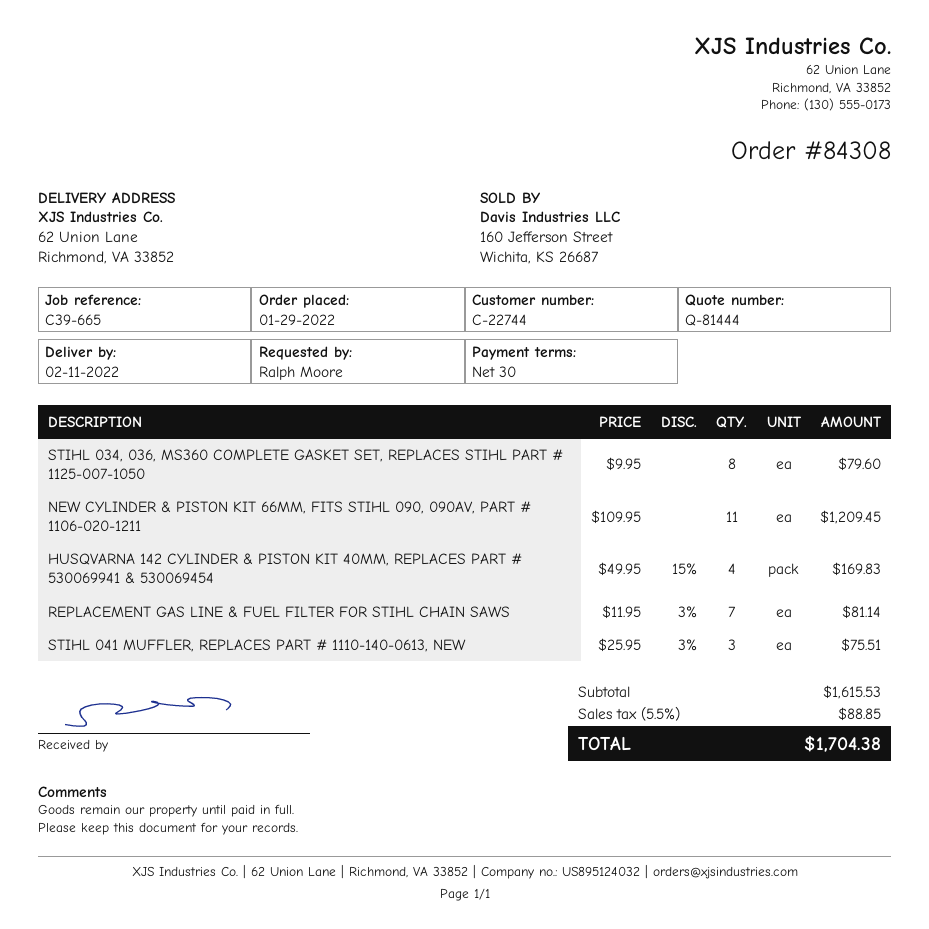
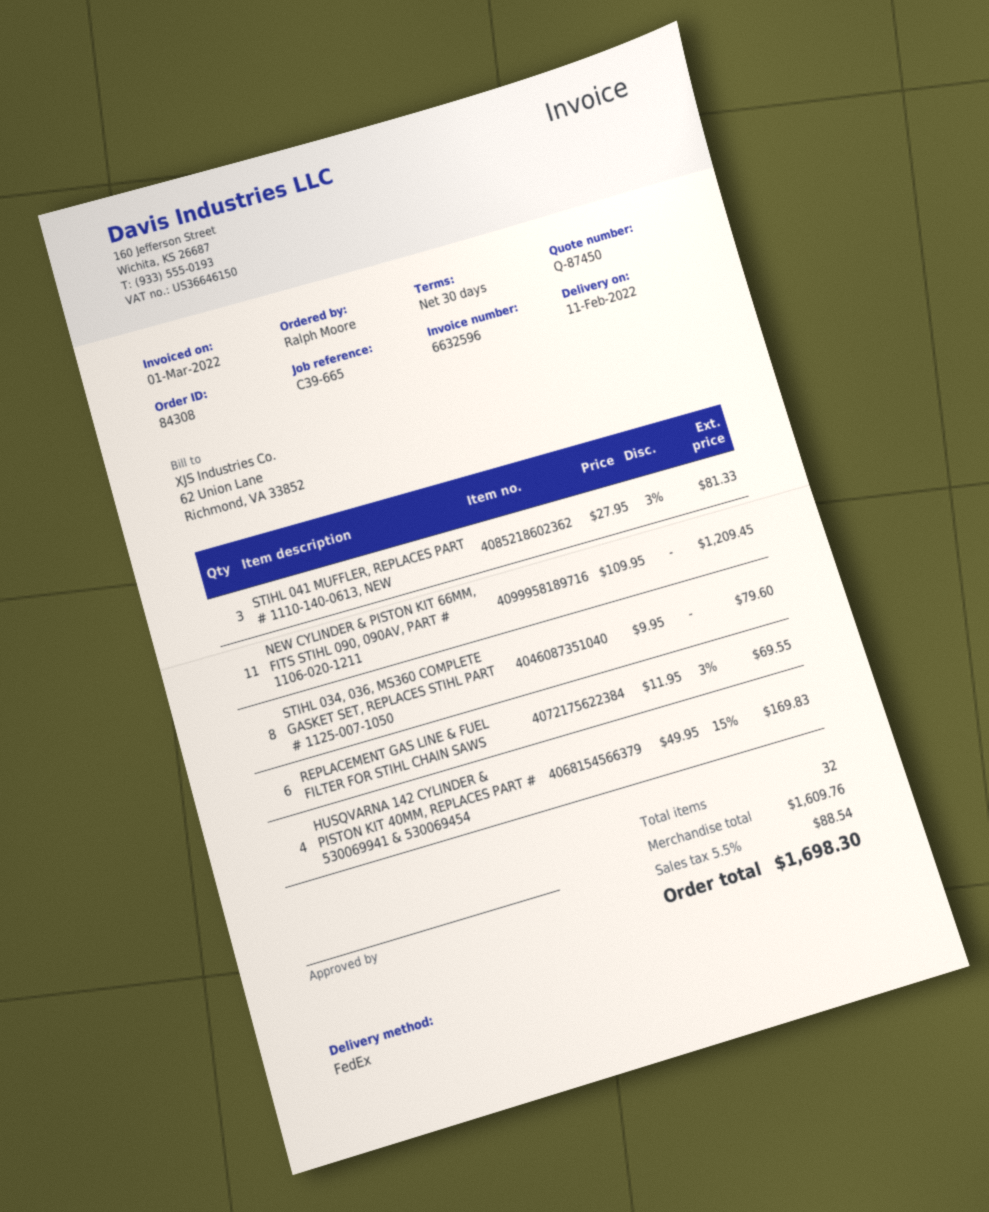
quote number: Q-81444 -> Q-87450
REPLACEMENT GAS LINE & FUEL FILTER FOR STIHL CHAIN SAWS: 7 x 11.95 - 3% = 81.14 -> 6 x 11.95 - 3% = 69.55
STIHL 041 MUFFLER, REPLACES PART # 1110-140-0613, NEW: 3 x 25.95 - 3% = 75.51 -> 3 x 27.95 - 3% = 81.33
subtotal: 1615.53 -> 1609.76
tax: 5.5% = 88.85 -> 5.5% = 88.54
total: 1704.38 -> 1698.30

